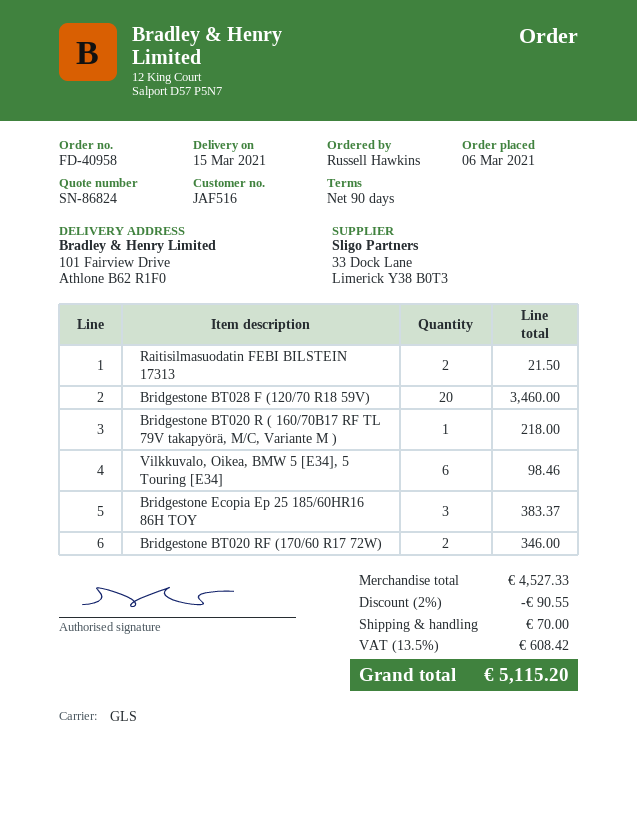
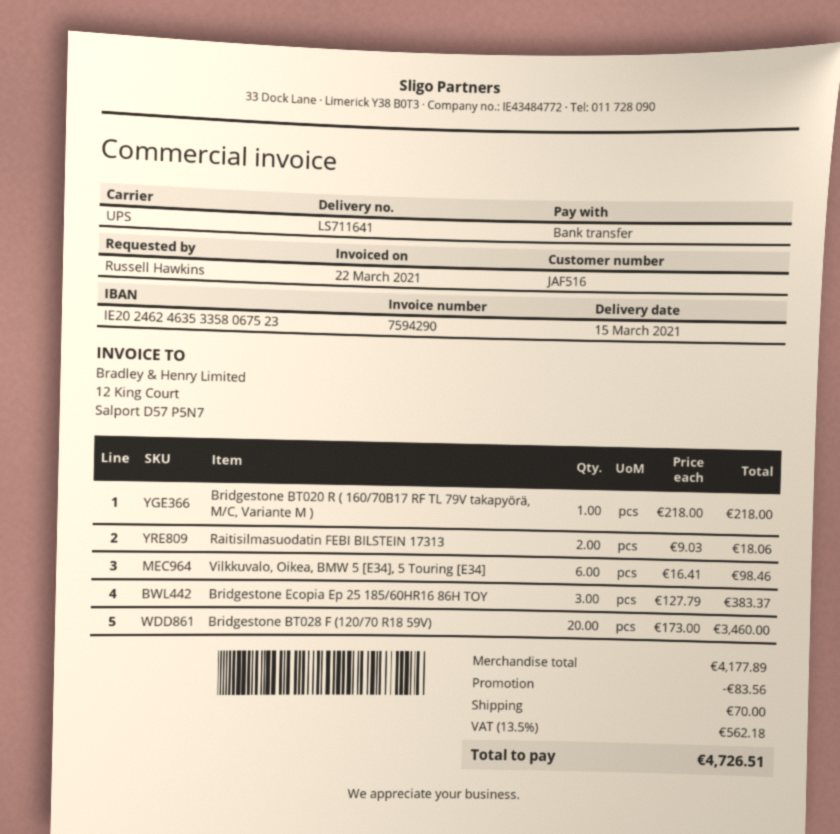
shipping method: GLS -> UPS
Raitisilmasuodatin FEBI BILSTEIN 17313: 2 for 21.50 -> 2 for 18.06
Bridgestone BT020 RF (170/60 R17 72W): 2 for 346.00 -> none
subtotal: 4527.33 -> 4177.89
discount: 90.55 -> 83.56
tax: 13.5% = 608.42 -> 13.5% = 562.18
total: 5115.20 -> 4726.51

